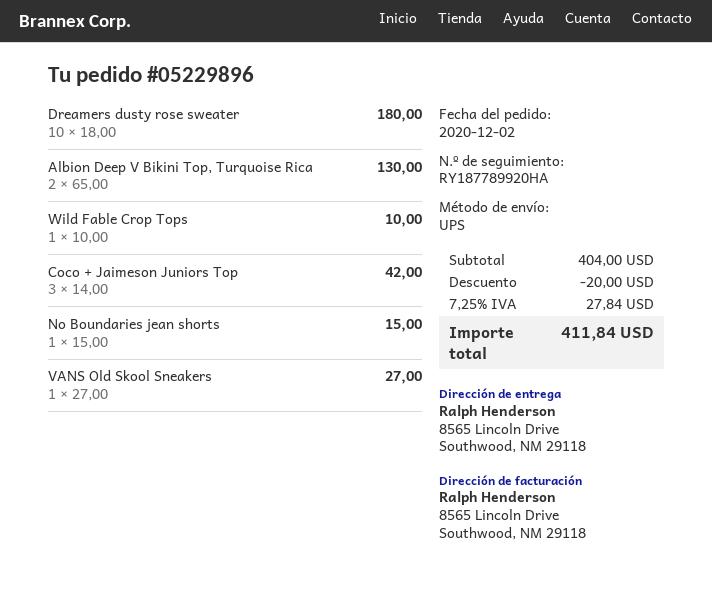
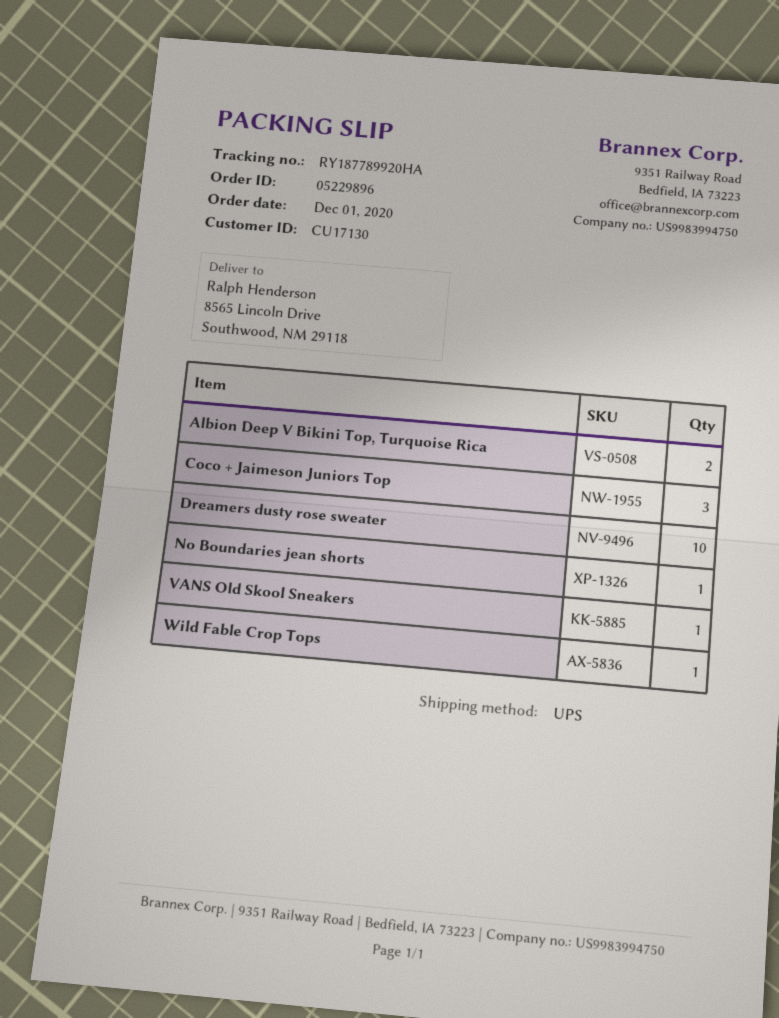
order date: 2020-12-02 -> 2020-12-01

